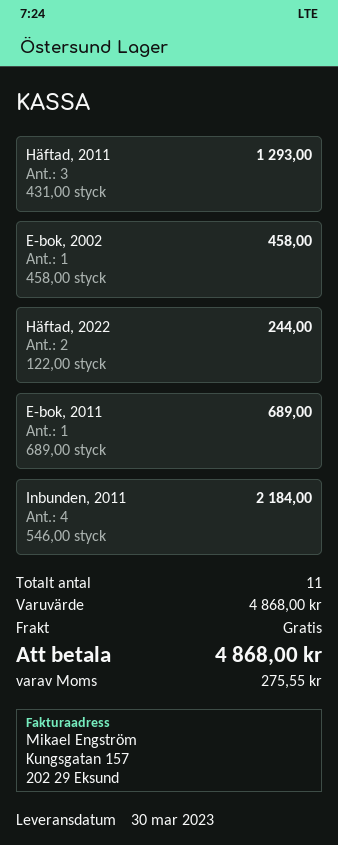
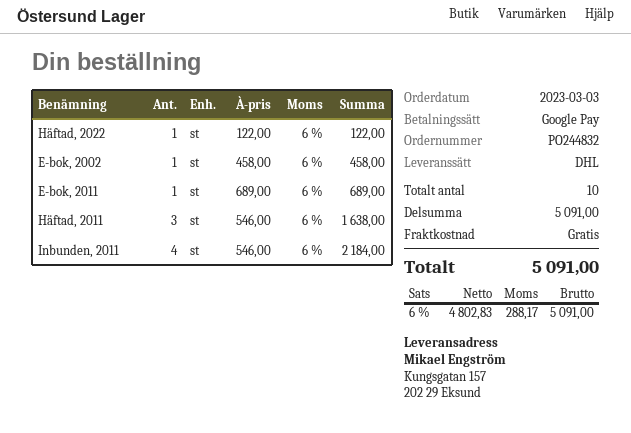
Häftad, 2011: 3 x 431.00 = 1293.00 -> 3 x 546.00 = 1638.00
Häftad, 2022: 2 x 122.00 = 244.00 -> 1 x 122.00 = 122.00
total quantity: 11 -> 10
subtotal: 4868.00 -> 5091.00
tax: 275.55 -> 288.17
total: 4868.00 -> 5091.00

